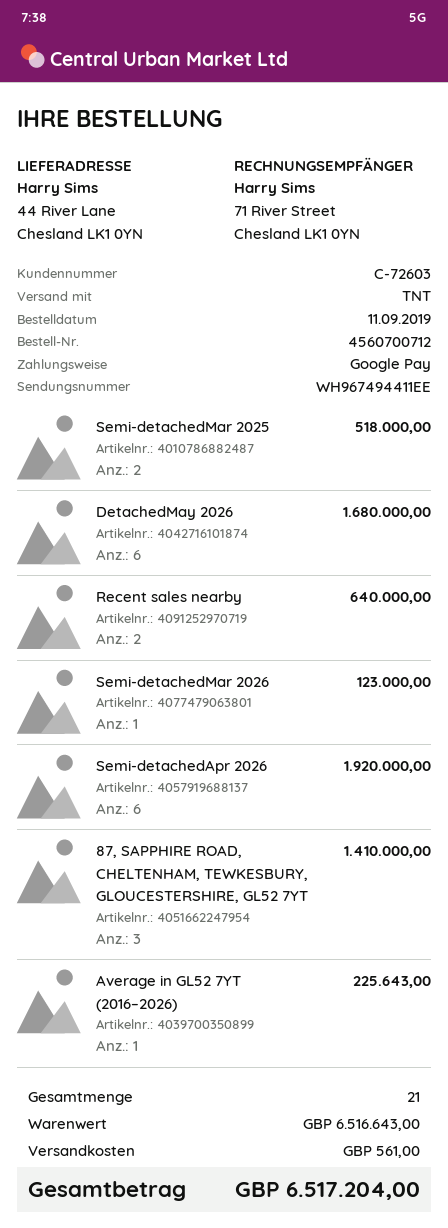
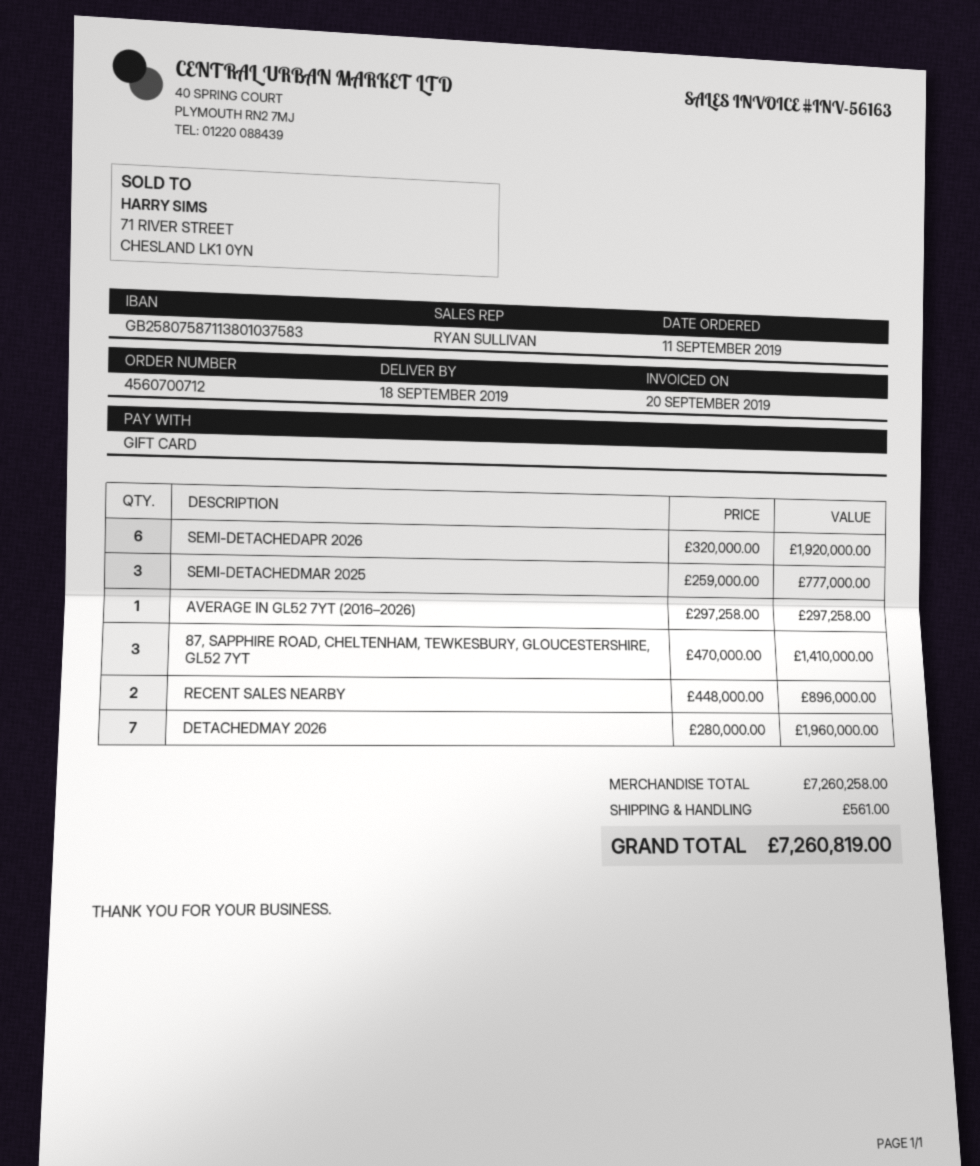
payment method: Google Pay -> gift card
Semi-detachedMar 2025: 2 for 518000.00 -> 3 for 777000.00
DetachedMay 2026: 6 for 1680000.00 -> 7 for 1960000.00
Recent sales nearby: 2 for 640000.00 -> 2 for 896000.00
Semi-detachedMar 2026: 1 for 123000.00 -> none
Average in GL52 7YT (2016–2026): 1 for 225643.00 -> 1 for 297258.00
subtotal: 6516643.00 -> 7260258.00
total: 6517204.00 -> 7260819.00

